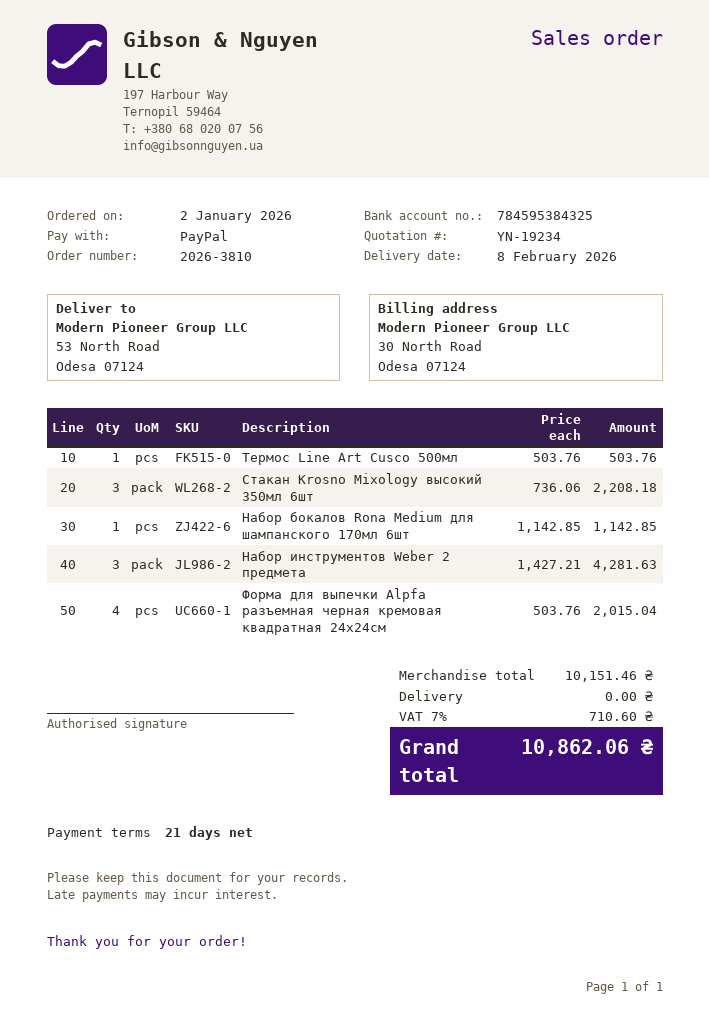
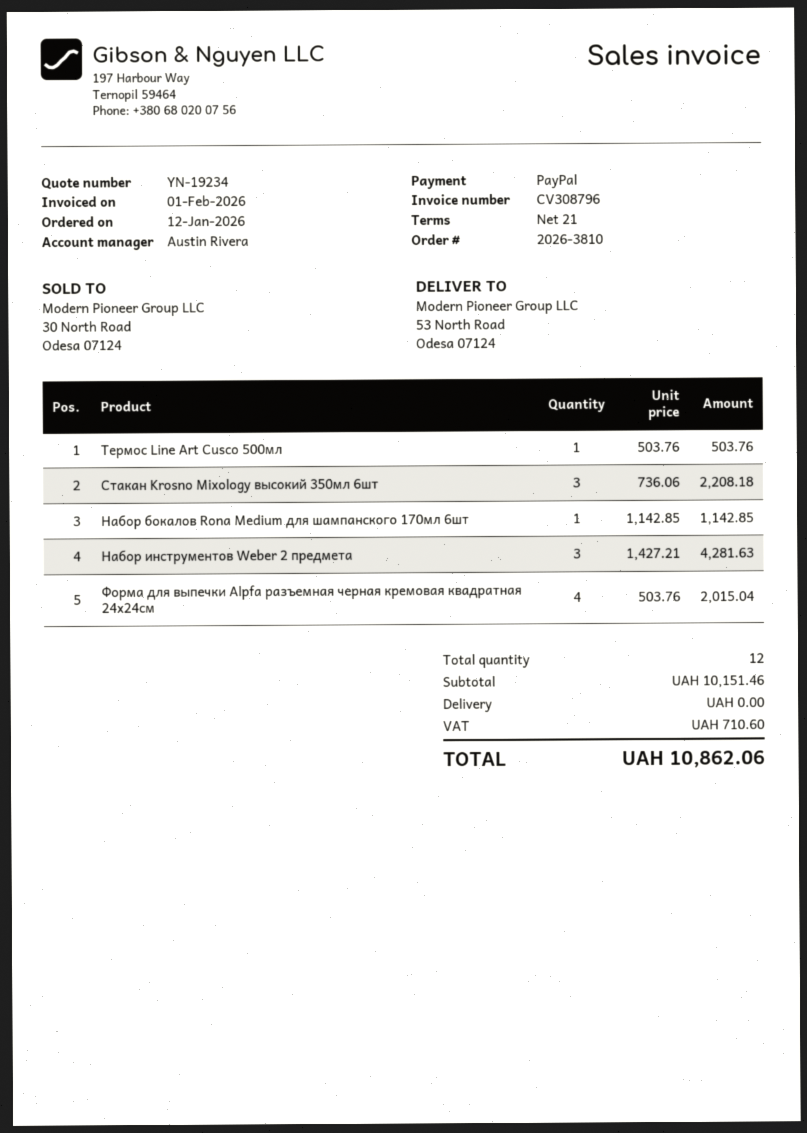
order date: 2026-01-02 -> 2026-01-12

